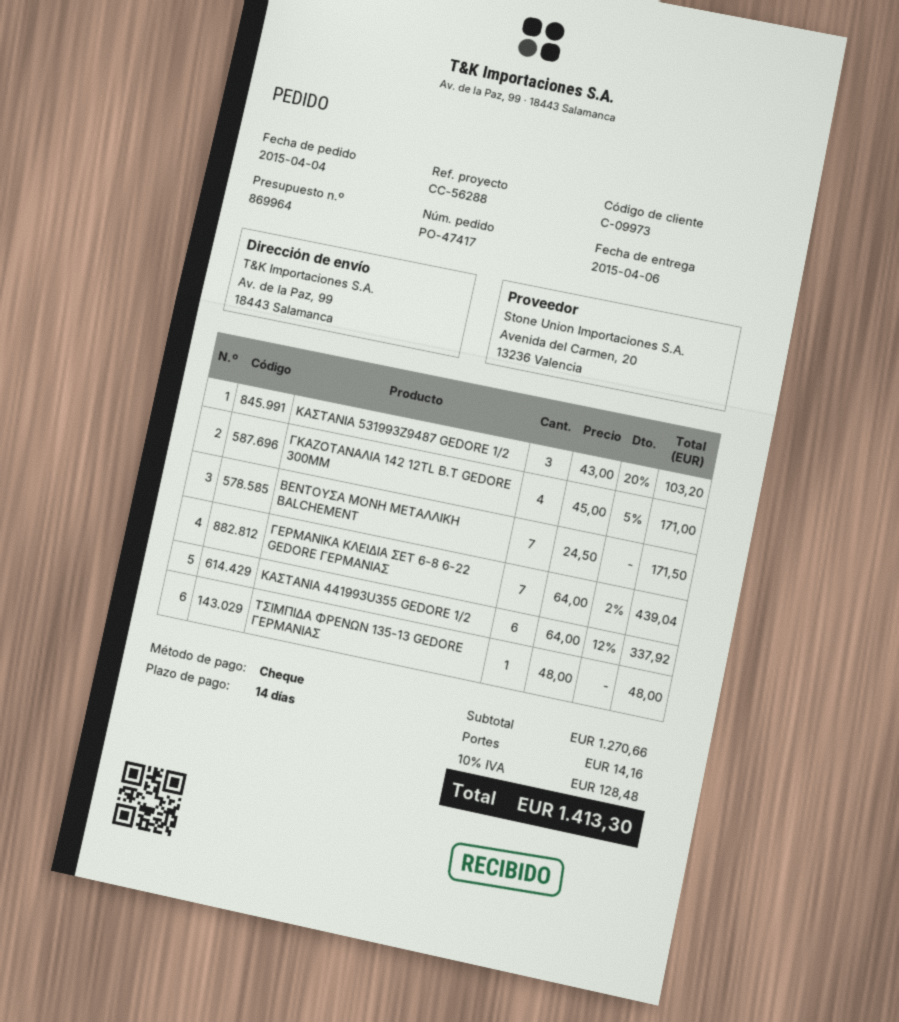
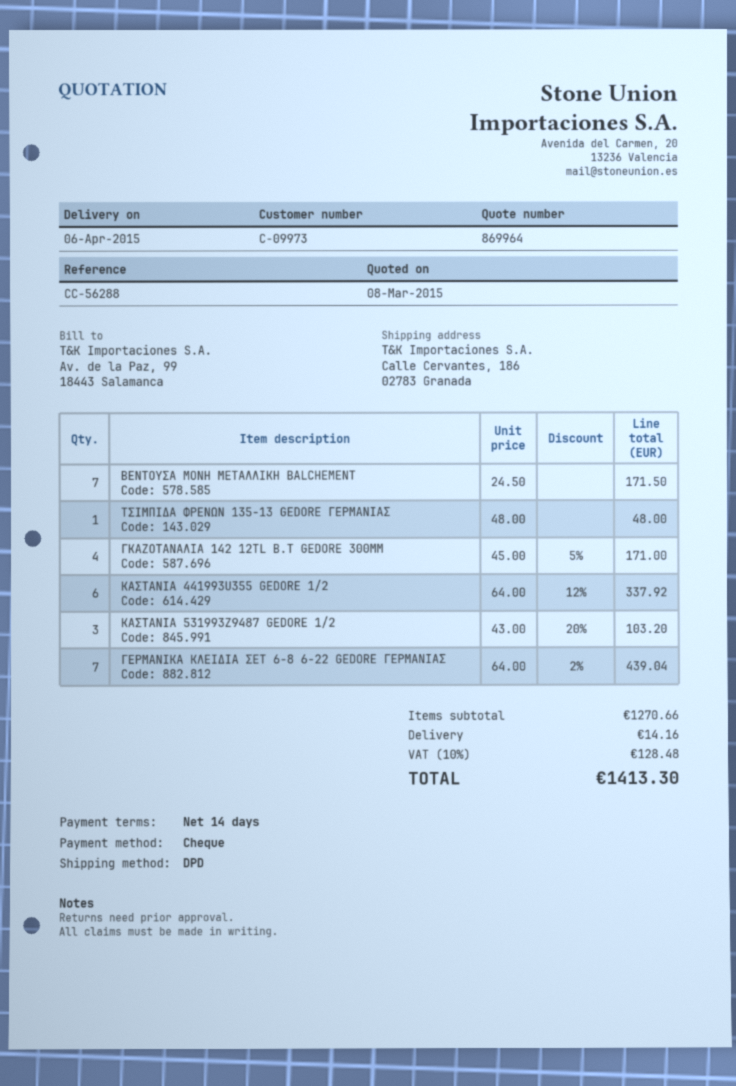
ship to: Av. de la Paz, 99, 18443 Salamanca -> Calle Cervantes, 186, 02783 Granada

